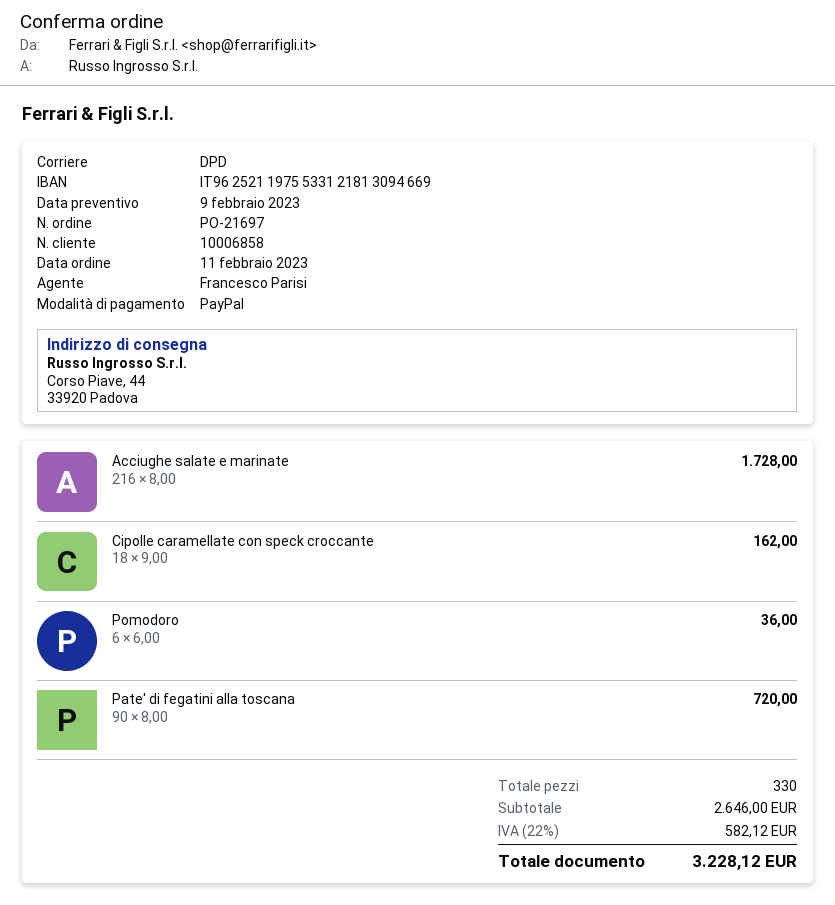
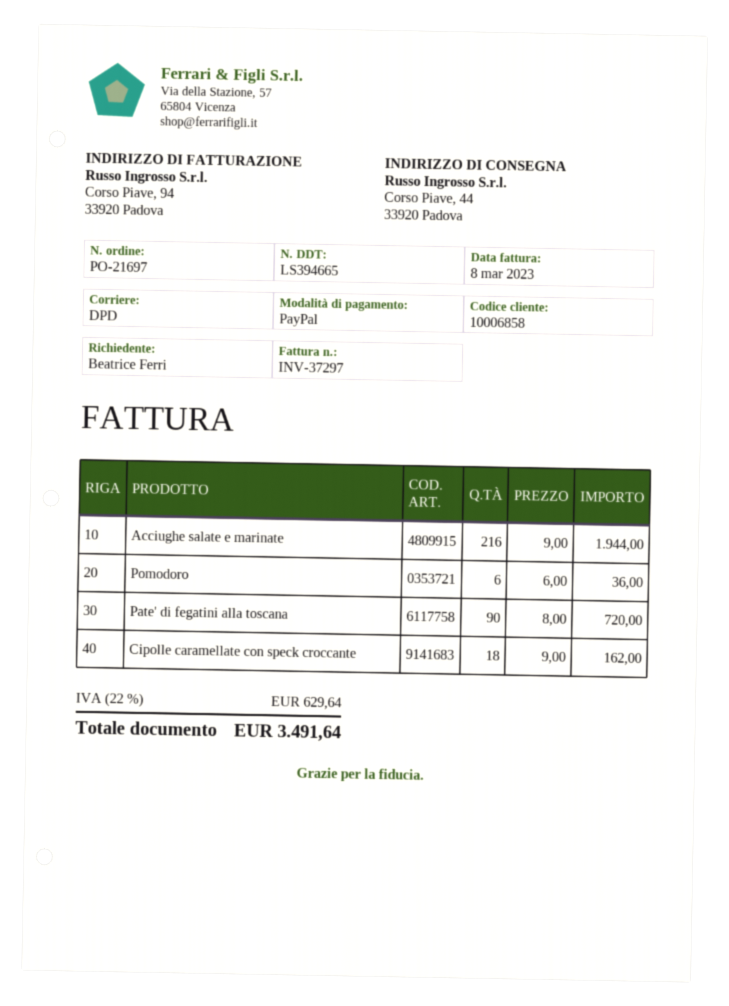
Acciughe salate e marinate: 216 x 8.00 = 1728.00 -> 216 x 9.00 = 1944.00
tax: 22% = 582.12 -> 22% = 629.64
total: 3228.12 -> 3491.64

